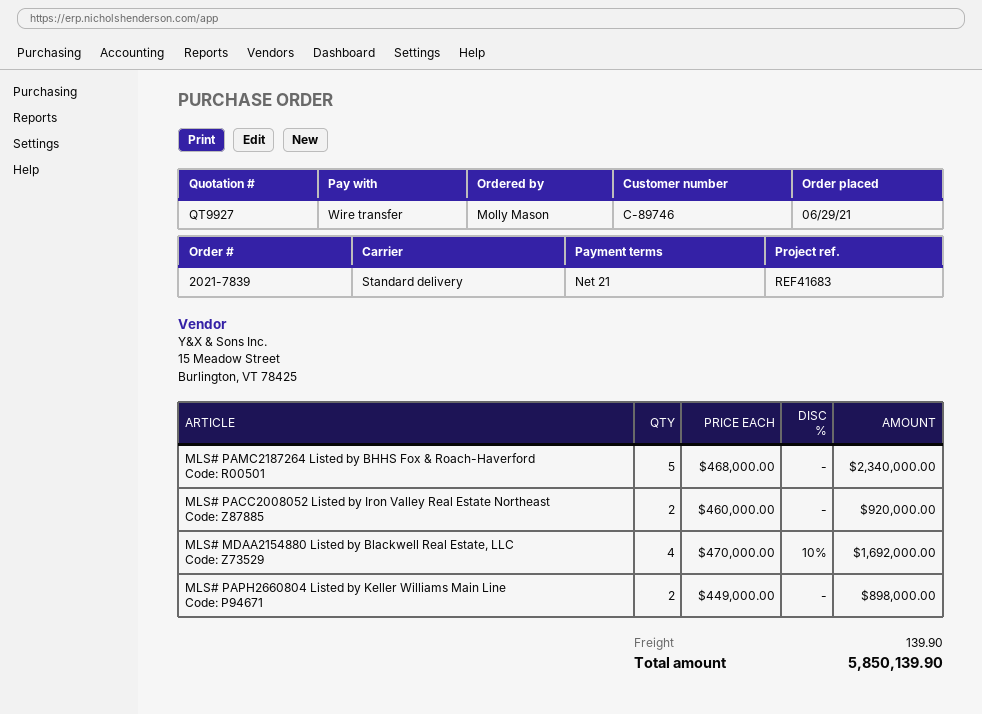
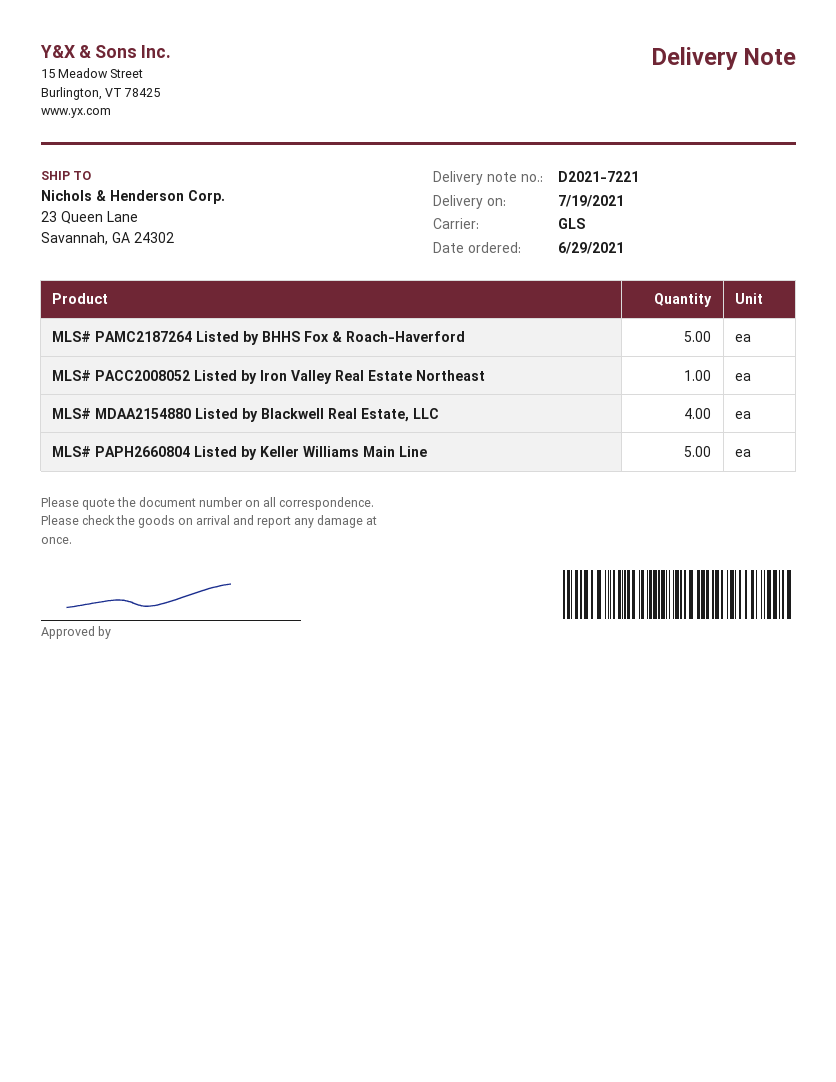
shipping method: standard -> GLS
MLS# PACC2008052 Listed by Iron Valley Real Estate Northeast: 2 -> 1
MLS# PAPH2660804 Listed by Keller Williams Main Line: 2 -> 5

